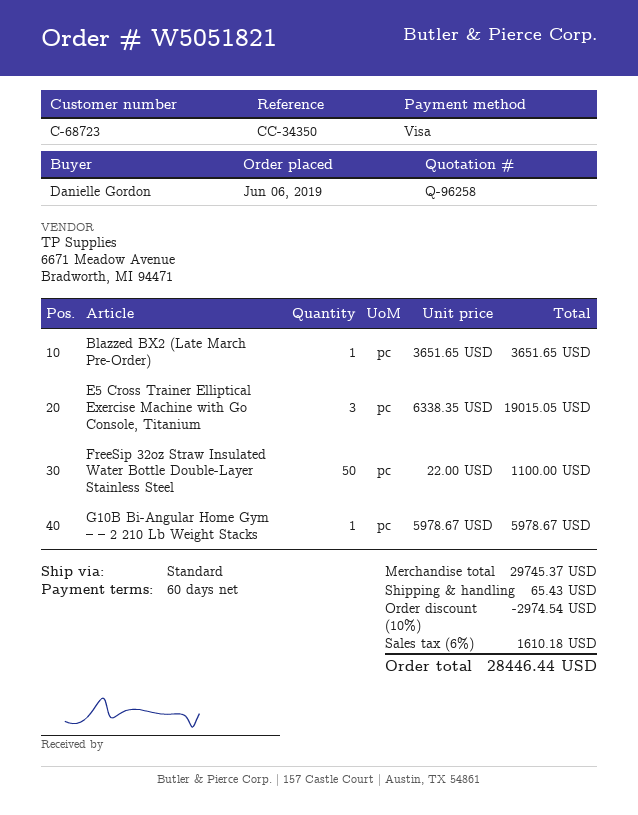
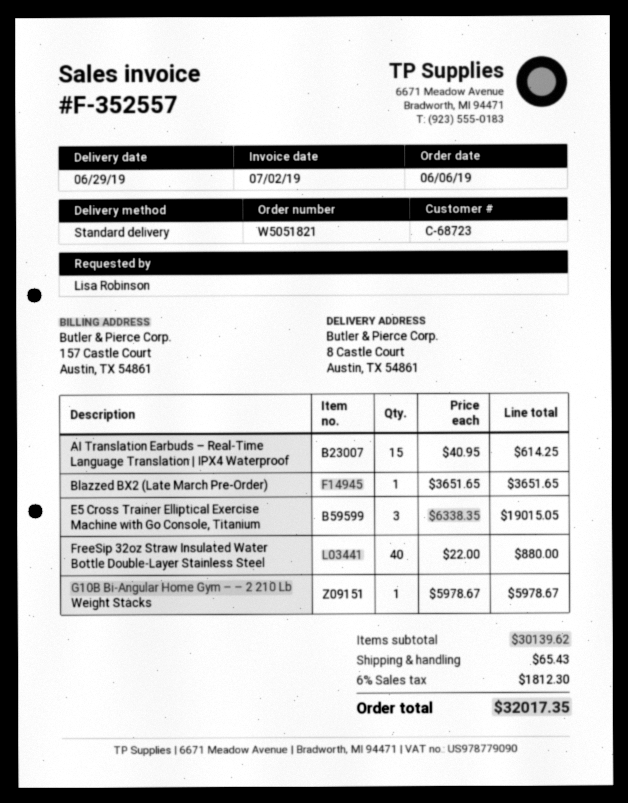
ordered by: Danielle Gordon -> Lisa Robinson
FreeSip 32oz Straw Insulated Water Bottle Double-Layer Stainless Steel: 50 x 22.00 = 1100.00 -> 40 x 22.00 = 880.00
AI Translation Earbuds – Real-Time Language Translation | IPX4 Waterproof: none -> 15 x 40.95 = 614.25
subtotal: 29745.37 -> 30139.62
discount: 10% = 2974.54 -> none
tax: 6% = 1610.18 -> 6% = 1812.30
total: 28446.44 -> 32017.35

